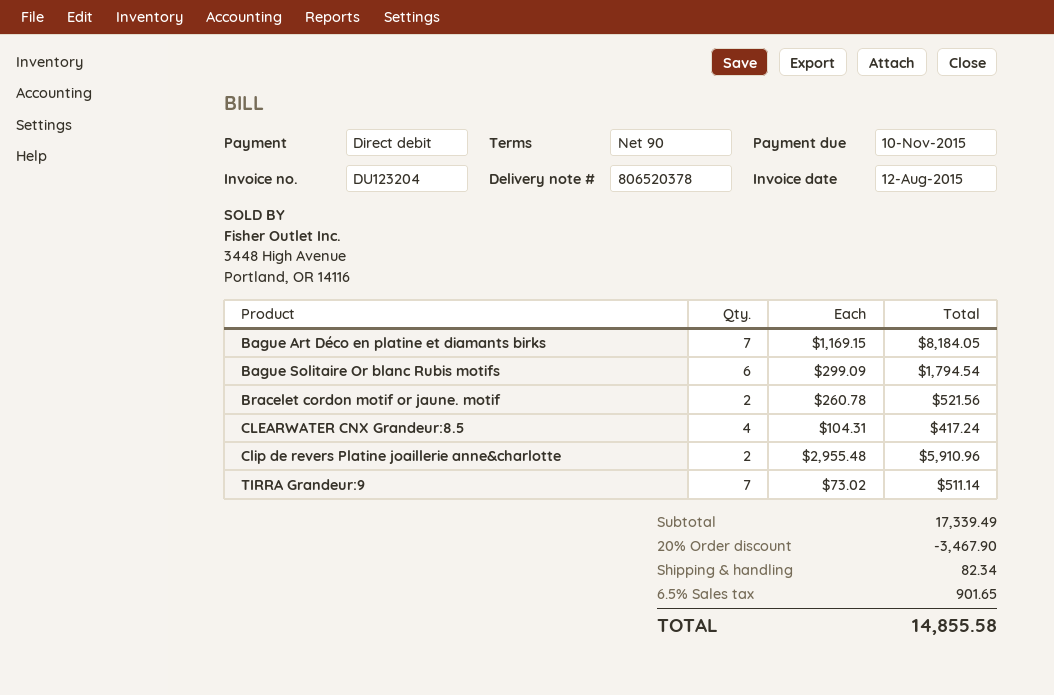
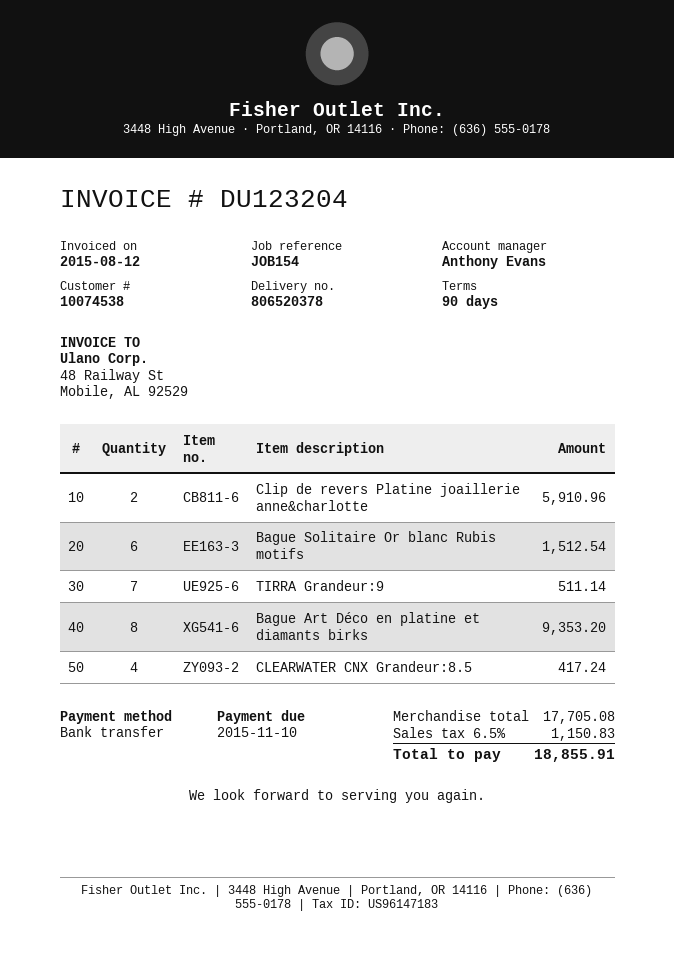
payment method: direct debit -> bank transfer
Bague Art Déco en platine et diamants birks: 7 for 8184.05 -> 8 for 9353.20
Bague Solitaire Or blanc Rubis motifs: 6 for 1794.54 -> 6 for 1512.54
Bracelet cordon motif or jaune. motif: 2 for 521.56 -> none
subtotal: 17339.49 -> 17705.08
discount: 20% = 3467.90 -> none
shipping: 82.34 -> none
tax: 6.5% = 901.65 -> 6.5% = 1150.83
total: 14855.58 -> 18855.91

